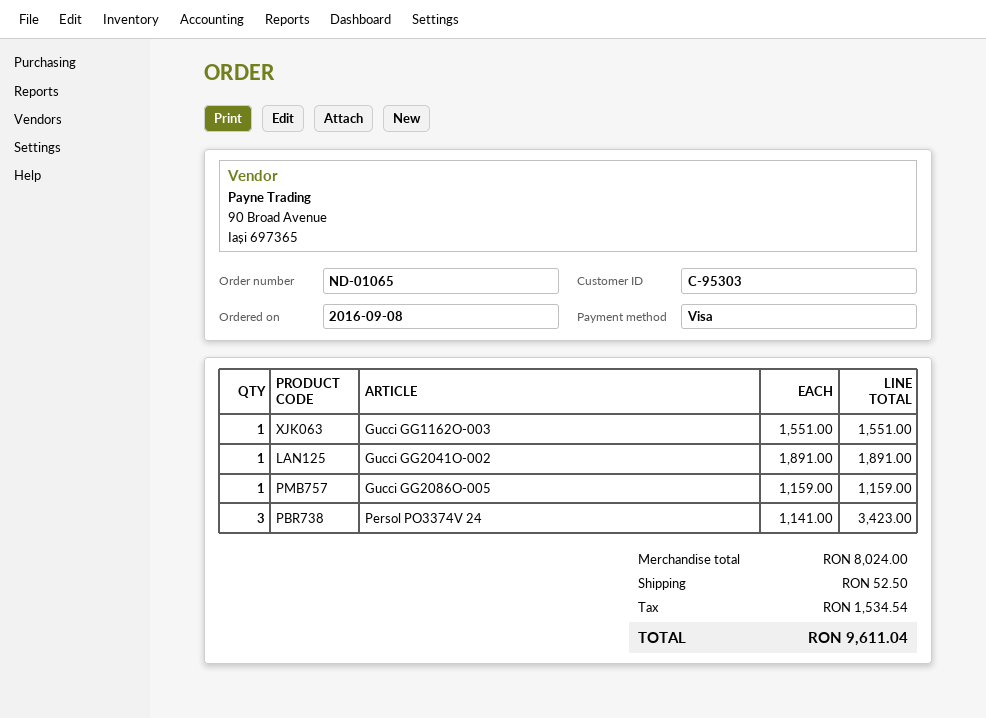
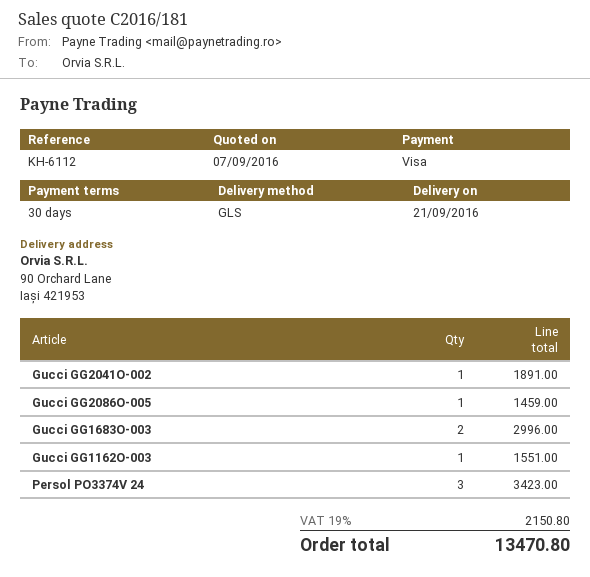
Gucci GG2086O-005: 1 for 1159.00 -> 1 for 1459.00
Gucci GG1683O-003: none -> 2 for 2996.00
shipping: 52.50 -> none
tax: 1534.54 -> 2150.80
total: 9611.04 -> 13470.80

